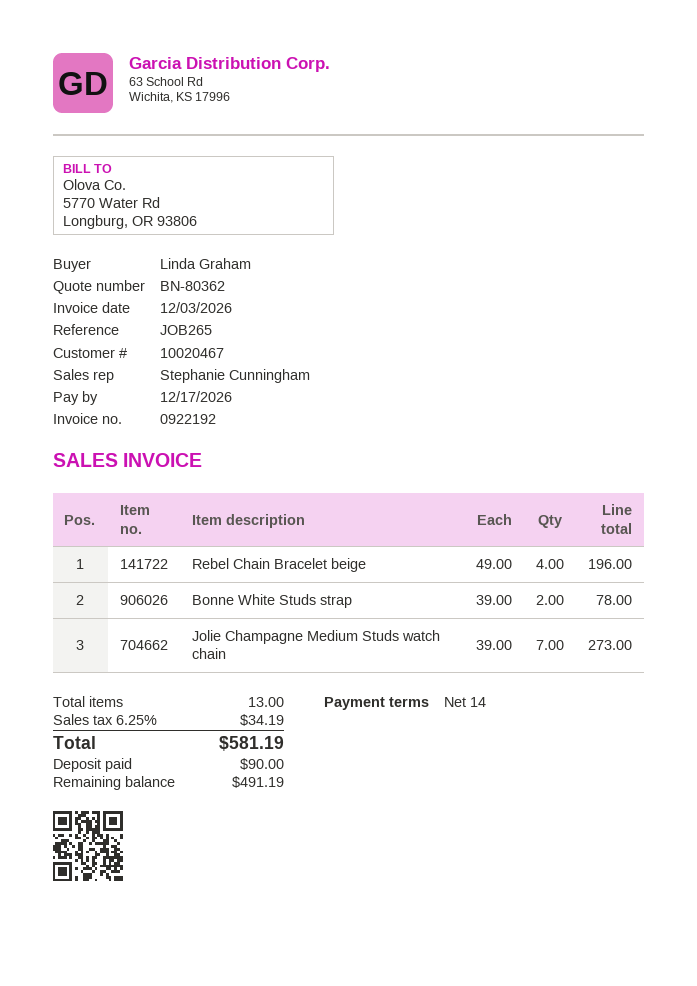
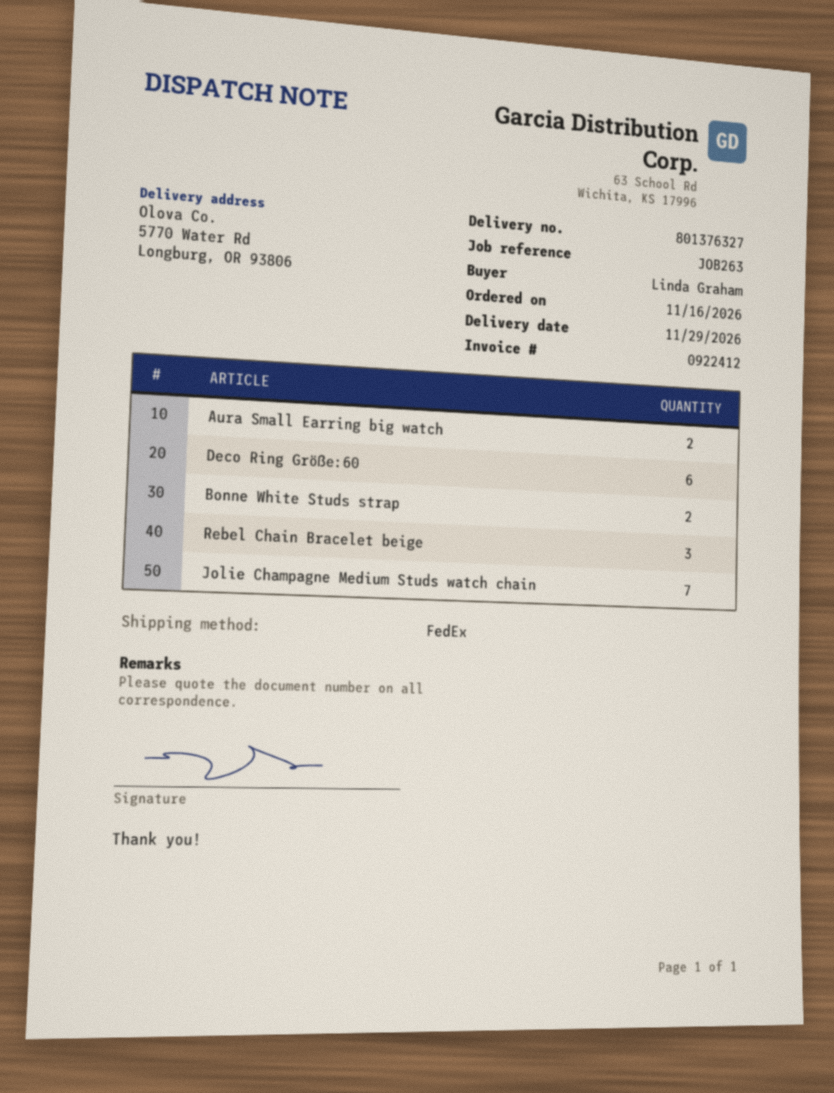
invoice number: 0922192 -> 0922412
reference: JOB265 -> JOB263
Rebel Chain Bracelet beige: 4 -> 3
Aura Small Earring big watch: none -> 2
Deco Ring Größe:60: none -> 6

